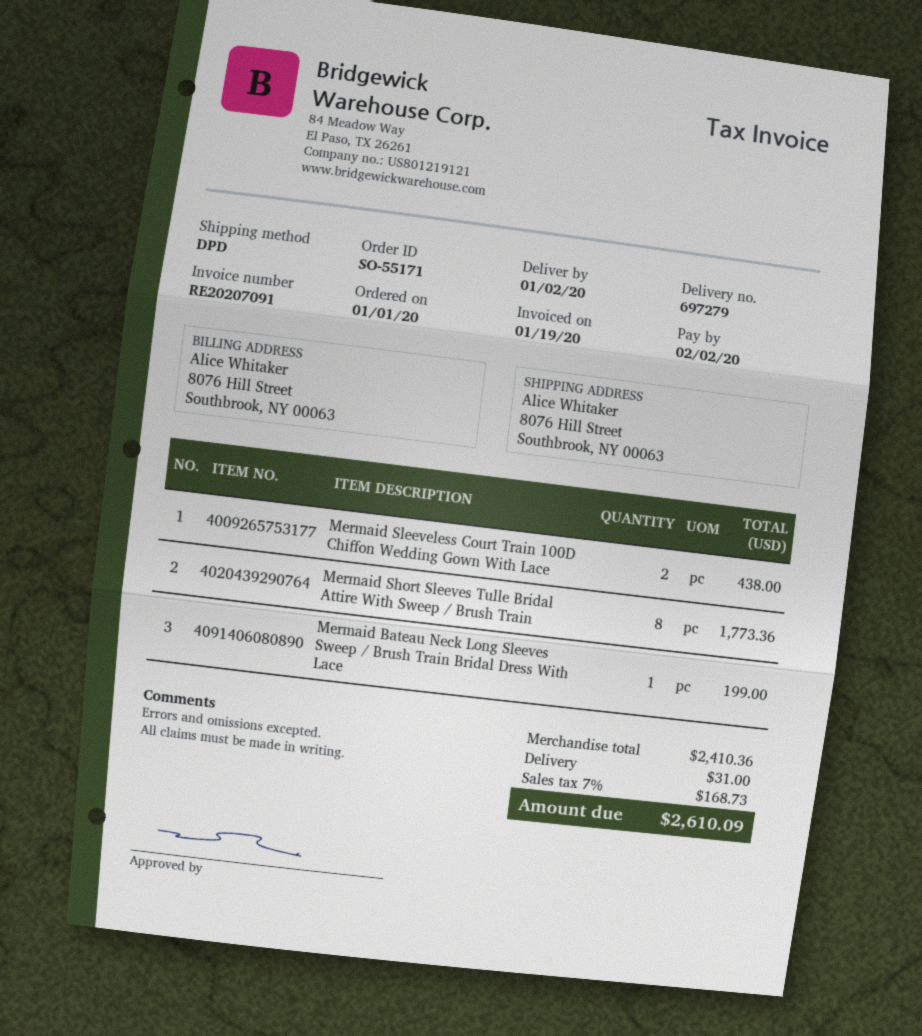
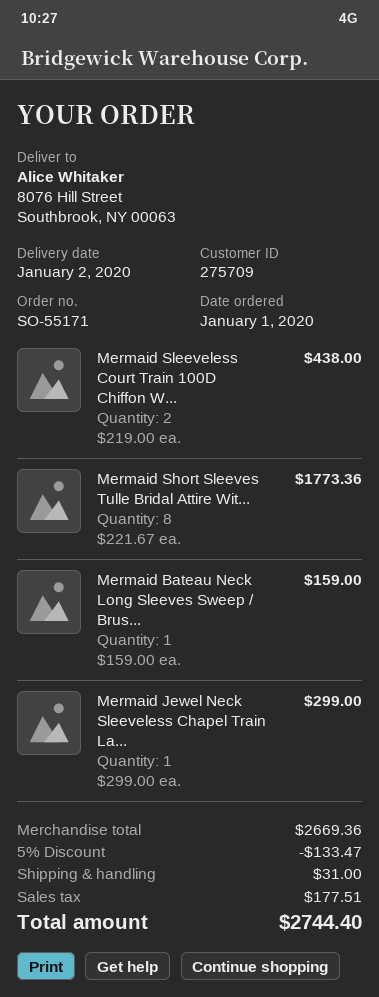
Mermaid Bateau Neck Long Sleeves Sweep / Brush Train Bridal Dress With Lace: 1 for 199.00 -> 1 for 159.00
Mermaid Jewel Neck Sleeveless Chapel Train La...: none -> 1 for 299.00
subtotal: 2410.36 -> 2669.36
discount: none -> 5% = 133.47
tax: 168.73 -> 177.51
total: 2610.09 -> 2744.40

